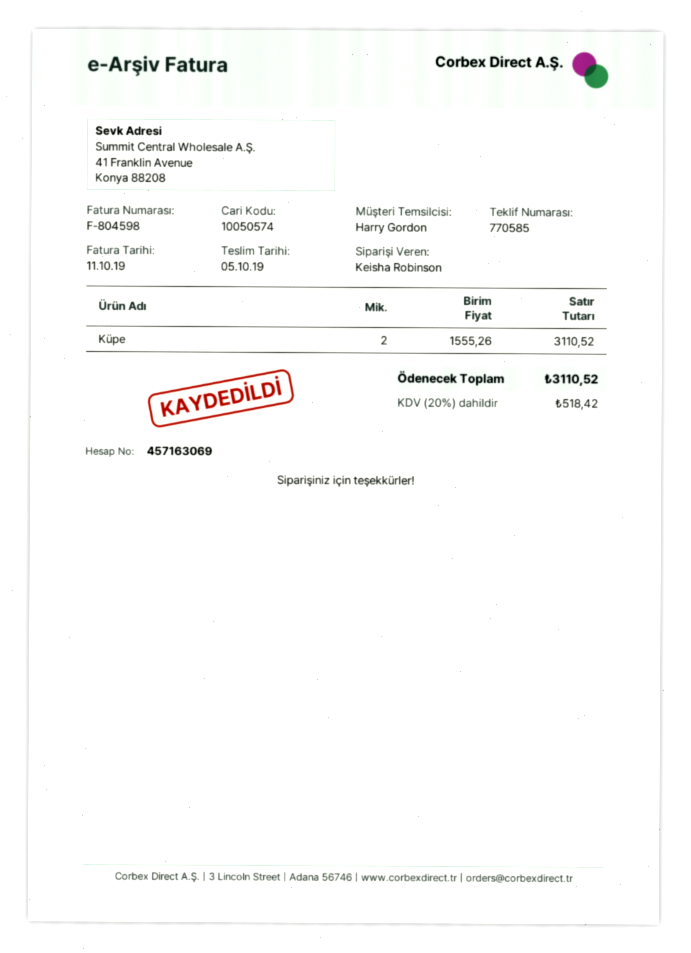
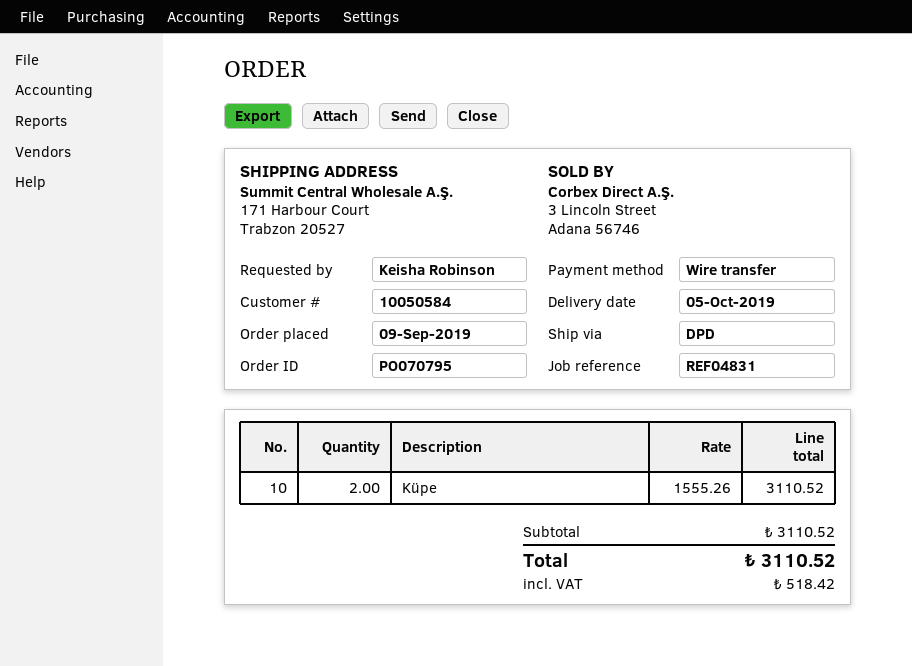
customer number: 10050574 -> 10050584
ship to: 41 Franklin Avenue, Konya 88208 -> 171 Harbour Court, Trabzon 20527

